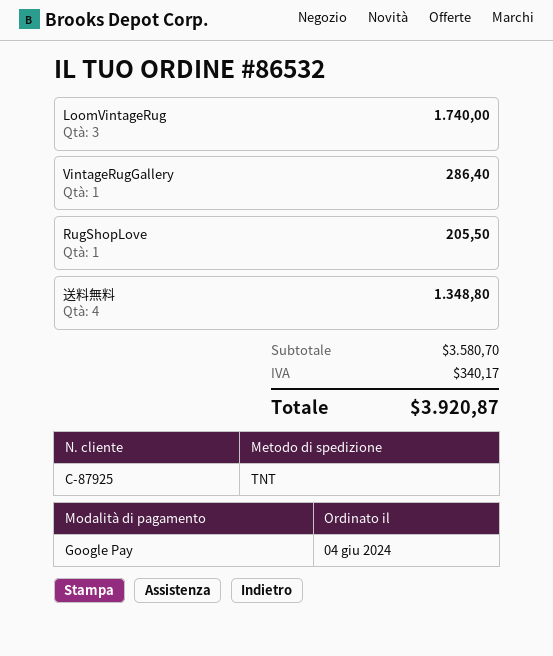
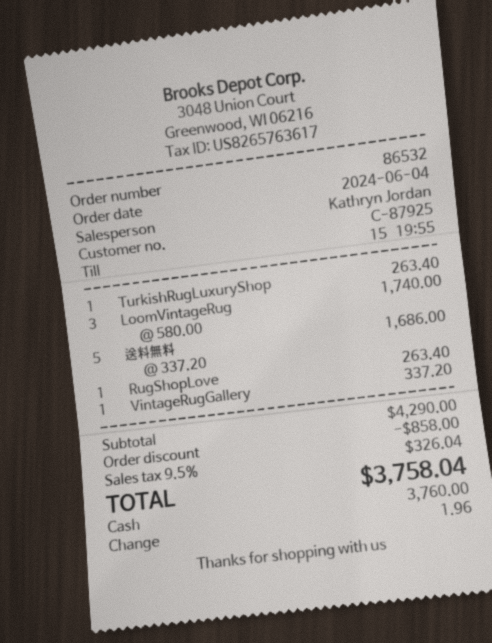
payment method: Google Pay -> cash
VintageRugGallery: 1 for 286.40 -> 1 for 337.20
RugShopLove: 1 for 205.50 -> 1 for 263.40
送料無料: 4 for 1348.80 -> 5 for 1686.00
TurkishRugLuxuryShop: none -> 1 for 263.40
subtotal: 3580.70 -> 4290.00
discount: none -> 858.00
tax: 340.17 -> 326.04
total: 3920.87 -> 3758.04

